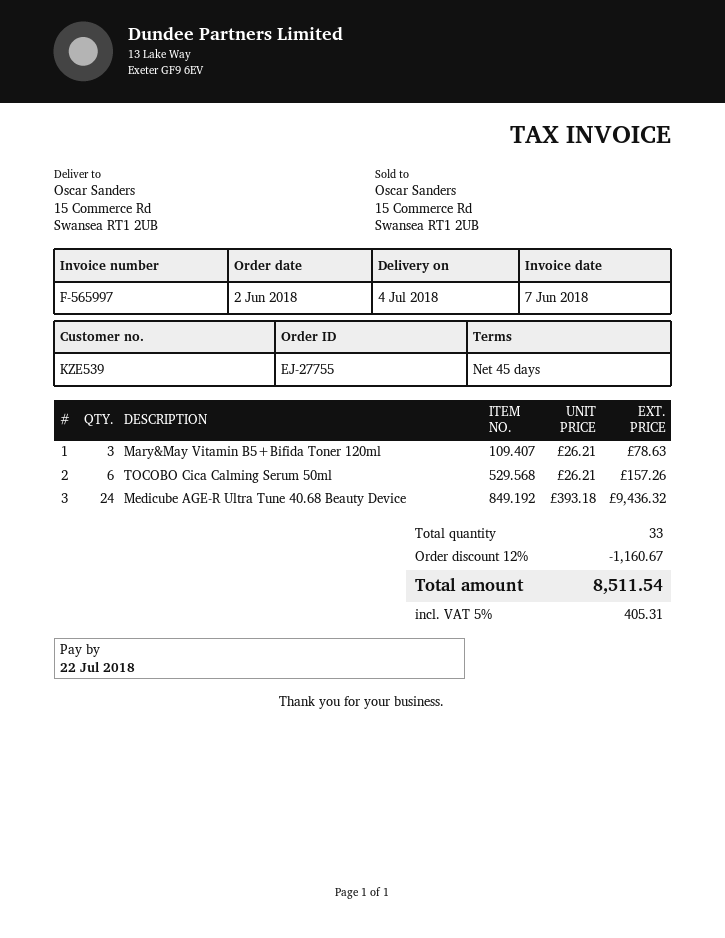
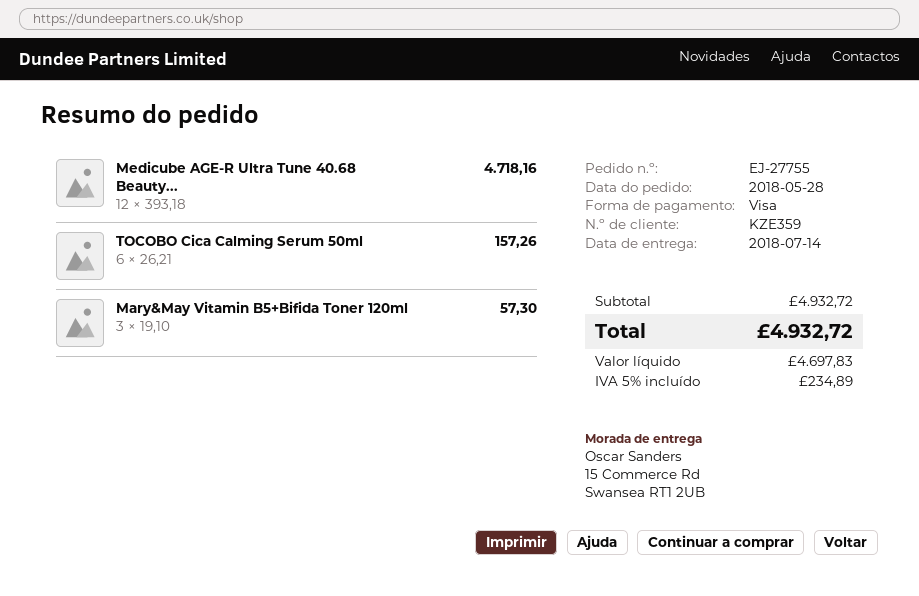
order date: 2018-06-02 -> 2018-05-28
delivery date: 2018-07-04 -> 2018-07-14
customer number: KZE539 -> KZE359
Mary&May Vitamin B5+Bifida Toner 120ml: 3 x 26.21 = 78.63 -> 3 x 19.10 = 57.30
Medicube AGE-R Ultra Tune 40.68 Beauty Device: 24 x 393.18 = 9436.32 -> 12 x 393.18 = 4718.16
discount: 12% = 1160.67 -> none
tax: 5% = 405.31 -> 5% = 234.89
total: 8511.54 -> 4932.72

